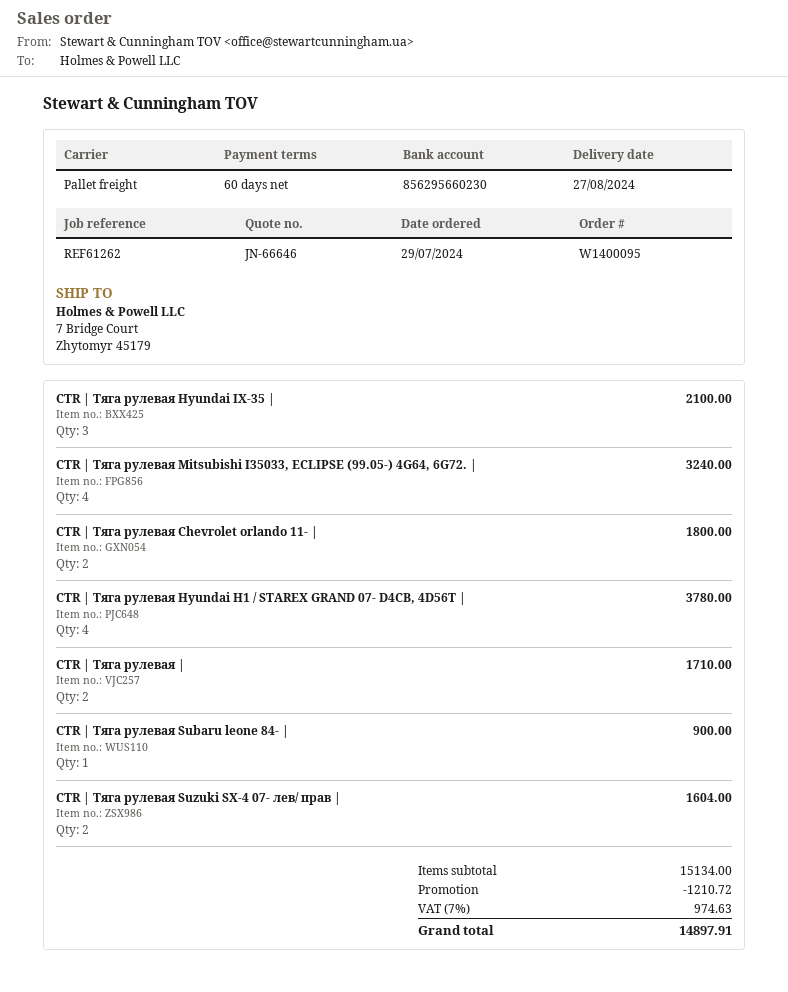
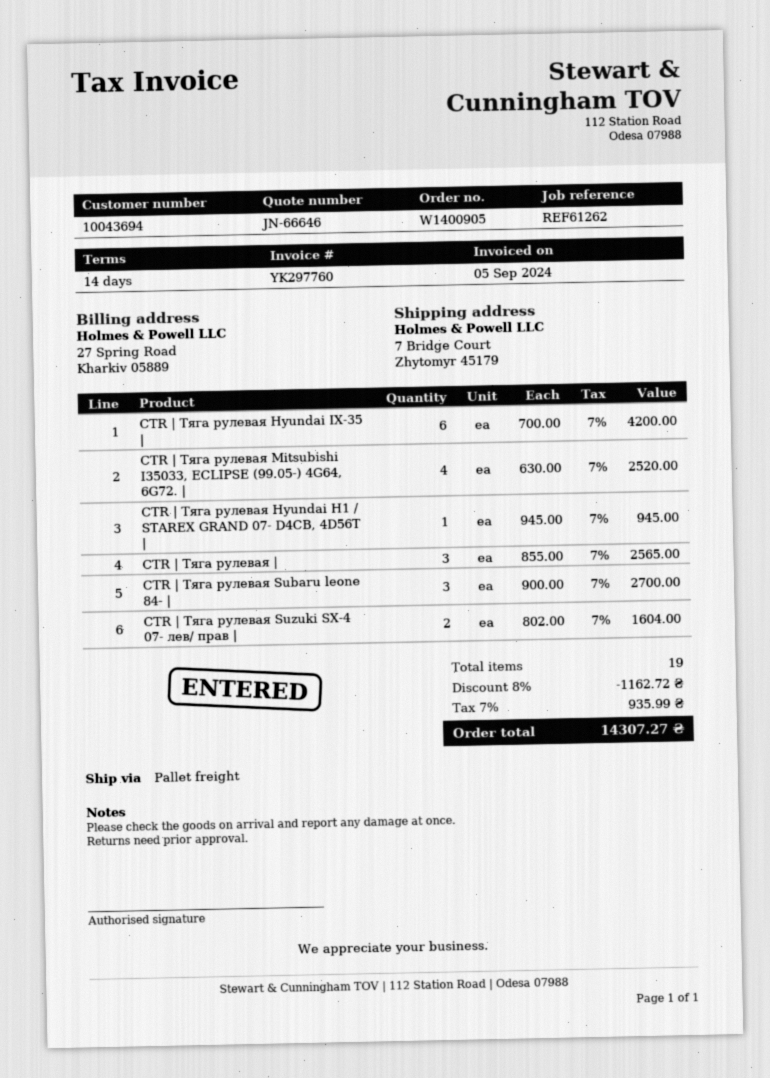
order number: W1400095 -> W1400905
payment terms: 60 days -> 14 days
CTR | Тяга рулевая Hyundai IX-35 |: 3 for 2100.00 -> 6 for 4200.00
CTR | Тяга рулевая Mitsubishi I35033, ECLIPSE (99.05-) 4G64, 6G72. |: 4 for 3240.00 -> 4 for 2520.00
CTR | Тяга рулевая Chevrolet orlando 11- |: 2 for 1800.00 -> none
CTR | Тяга рулевая Hyundai H1 / STAREX GRAND 07- D4CB, 4D56T |: 4 for 3780.00 -> 1 for 945.00
CTR | Тяга рулевая |: 2 for 1710.00 -> 3 for 2565.00
CTR | Тяга рулевая Subaru leone 84- |: 1 for 900.00 -> 3 for 2700.00
discount: 1210.72 -> 1162.72
tax: 7% = 974.63 -> 7% = 935.99
total: 14897.91 -> 14307.27

